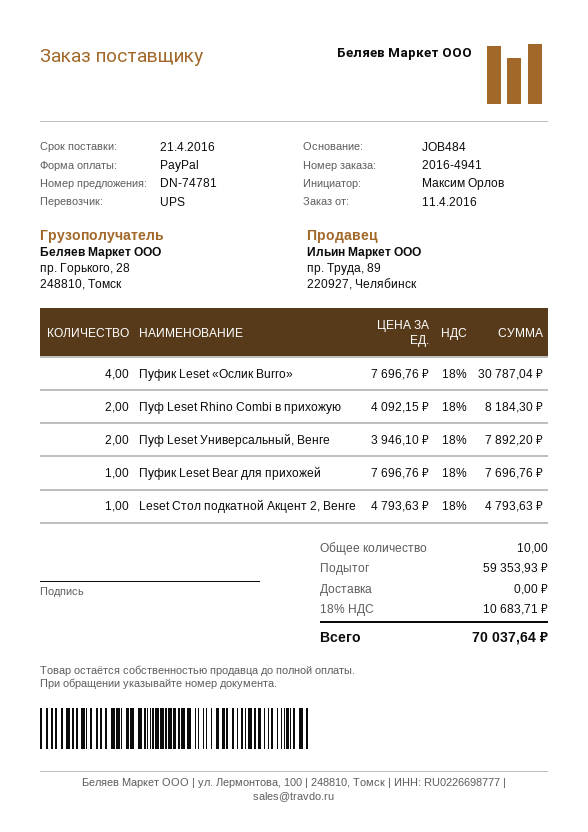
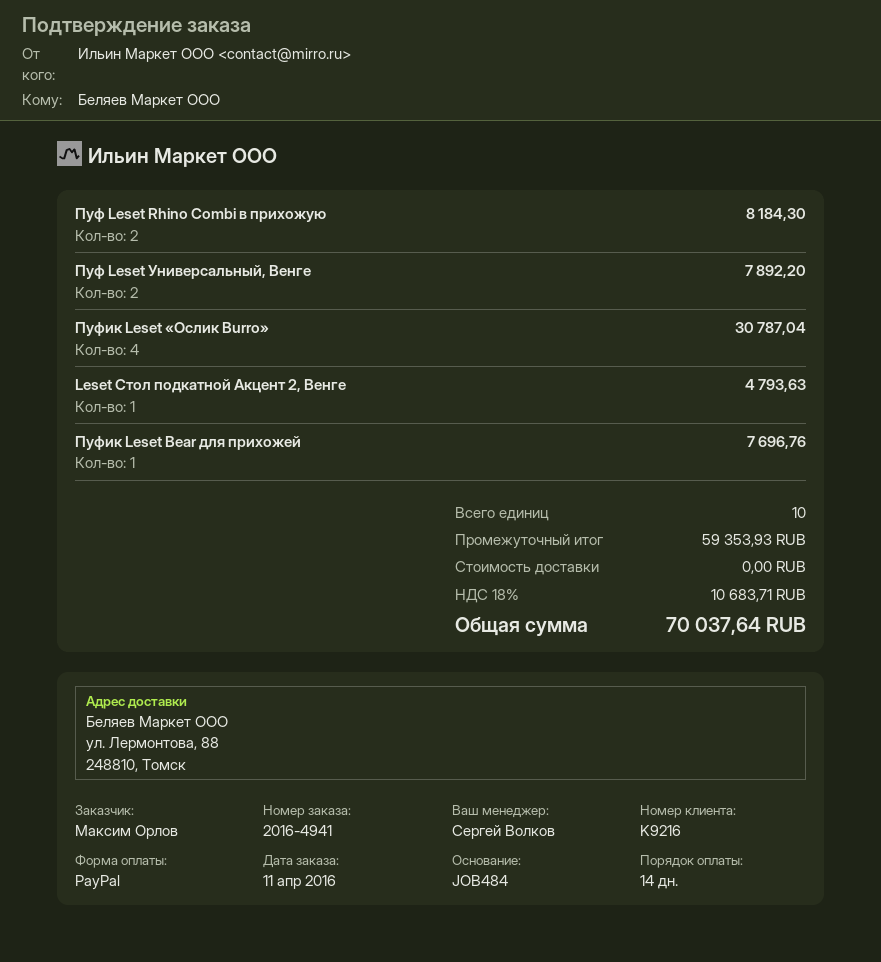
ship to: пр. Горького, 28, 248810, Томск -> ул. Лермонтова, 88, 248810, Томск

